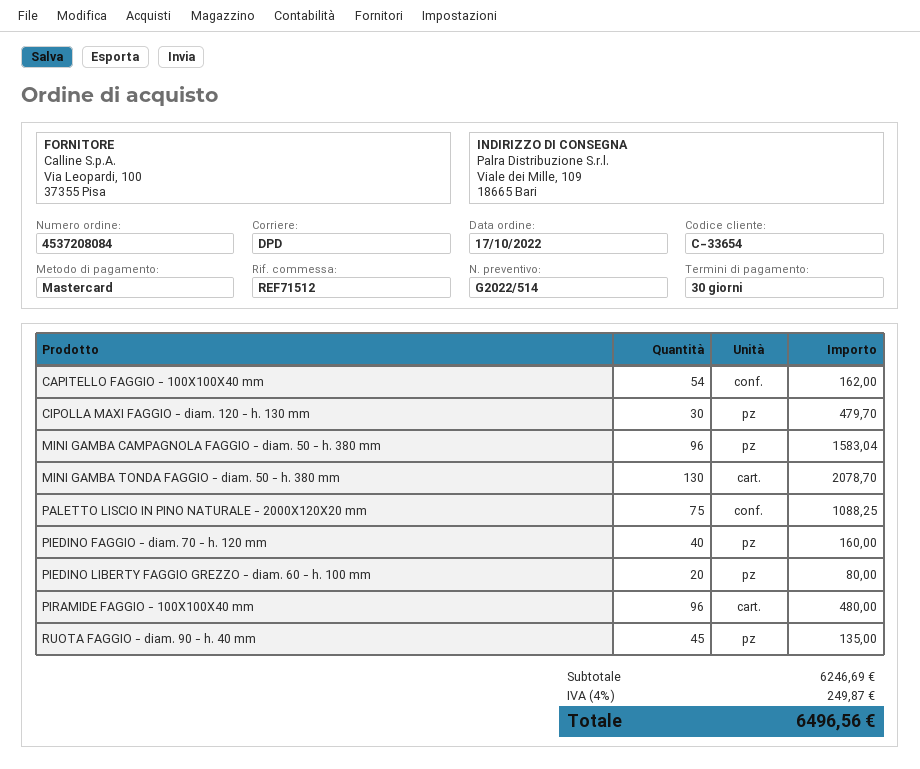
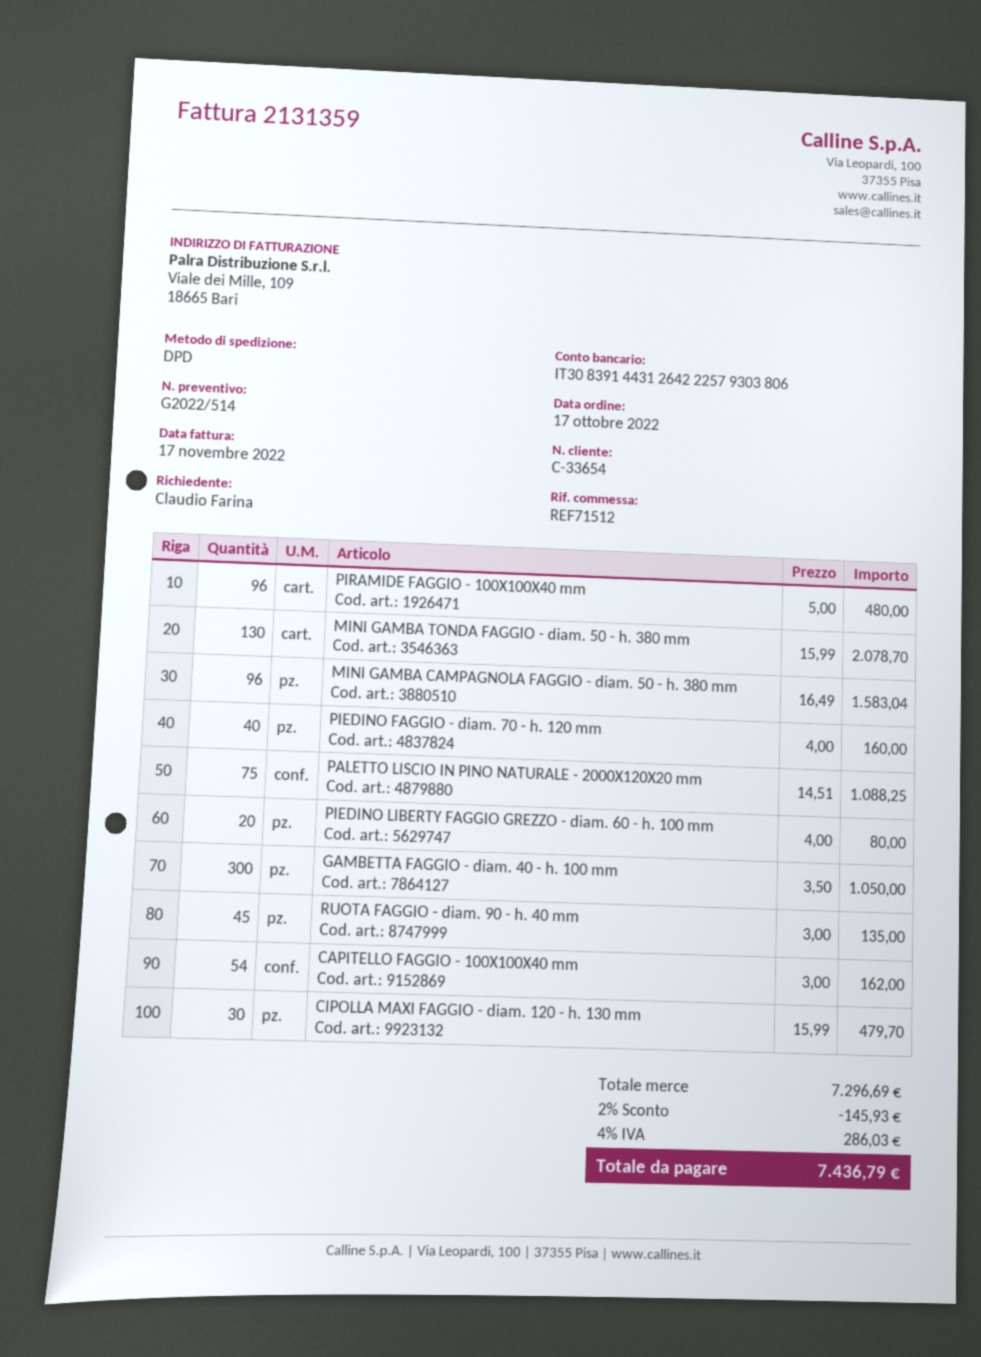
GAMBETTA FAGGIO - diam. 40 - h. 100 mm: none -> 300 for 1050.00
subtotal: 6246.69 -> 7296.69
discount: none -> 2% = 145.93
tax: 4% = 249.87 -> 4% = 286.03
total: 6496.56 -> 7436.79

